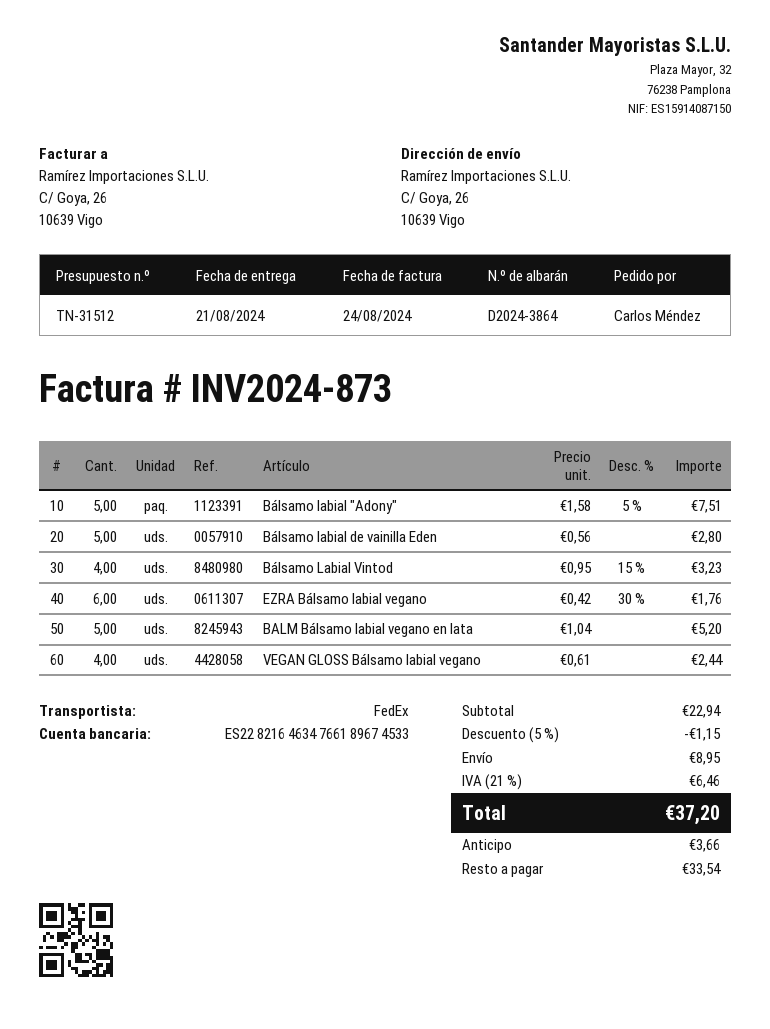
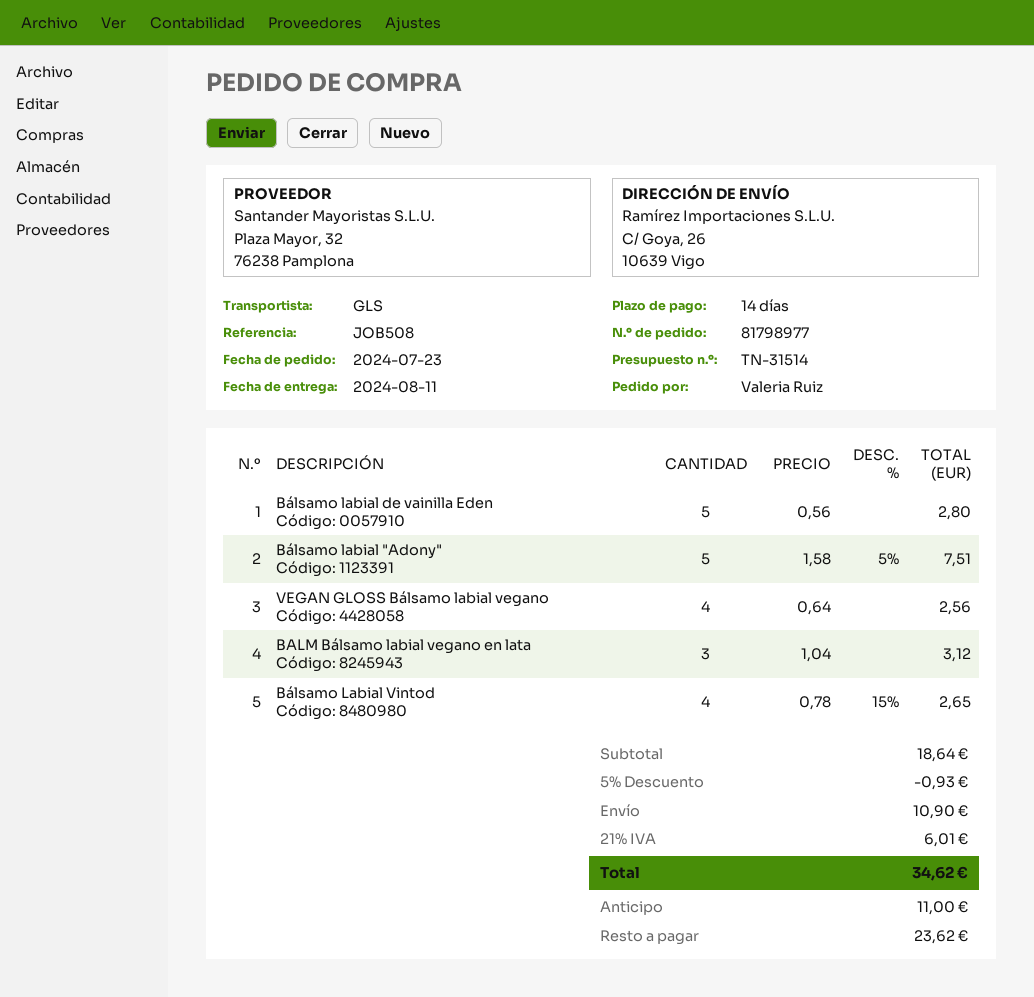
quote number: TN-31512 -> TN-31514
delivery date: 2024-08-21 -> 2024-08-11
ordered by: Carlos Méndez -> Valeria Ruiz
shipping method: FedEx -> GLS
Bálsamo Labial Vintod: 4 x 0.95 - 15% = 3.23 -> 4 x 0.78 - 15% = 2.65
EZRA Bálsamo labial vegano: 6 x 0.42 - 30% = 1.76 -> none
BALM Bálsamo labial vegano en lata: 5 x 1.04 = 5.20 -> 3 x 1.04 = 3.12
VEGAN GLOSS Bálsamo labial vegano: 4 x 0.61 = 2.44 -> 4 x 0.64 = 2.56
subtotal: 22.94 -> 18.64
discount: 5% = 1.15 -> 5% = 0.93
shipping: 8.95 -> 10.90
tax: 21% = 6.46 -> 21% = 6.01
total: 37.20 -> 34.62
deposit: 3.66 -> 11.00
balance: 33.54 -> 23.62

